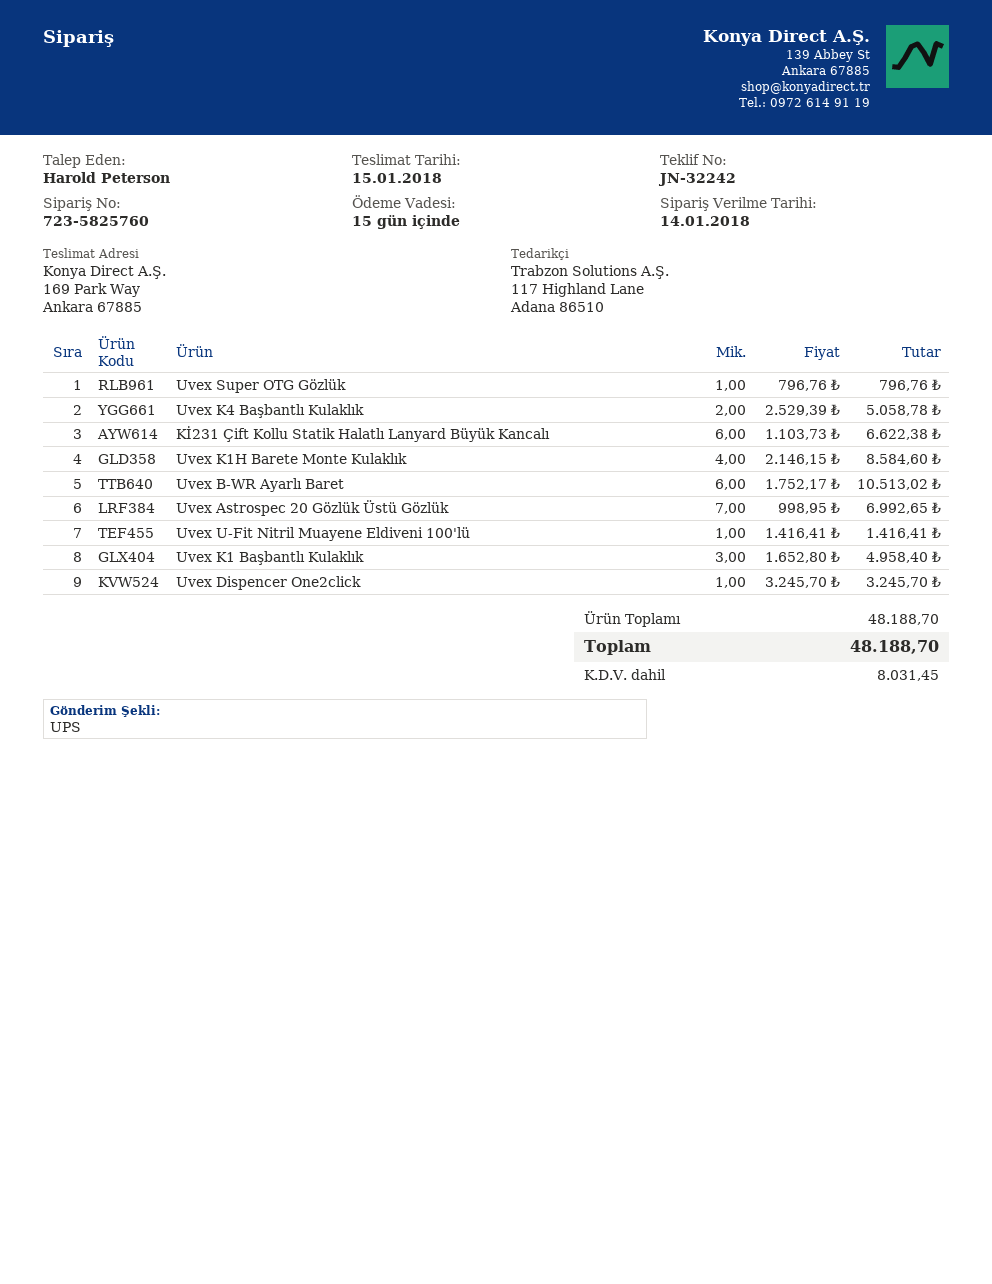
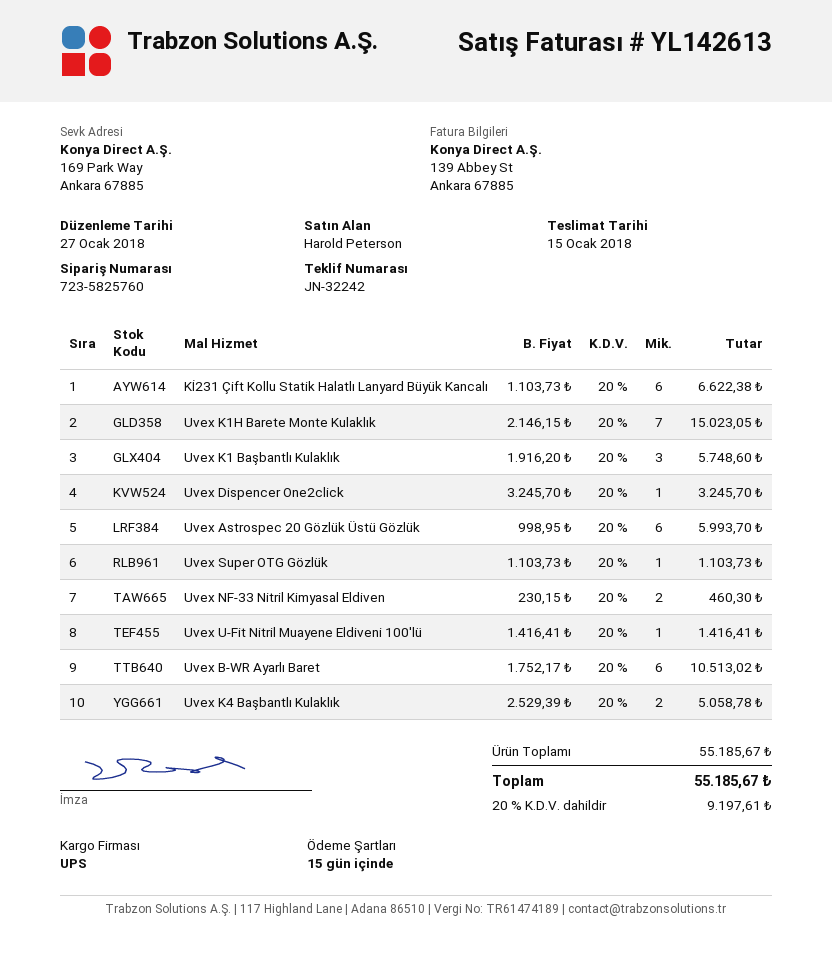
Uvex Super OTG Gözlük: 1 x 796.76 = 796.76 -> 1 x 1103.73 = 1103.73
Uvex K1H Barete Monte Kulaklık: 4 x 2146.15 = 8584.60 -> 7 x 2146.15 = 15023.05
Uvex Astrospec 20 Gözlük Üstü Gözlük: 7 x 998.95 = 6992.65 -> 6 x 998.95 = 5993.70
Uvex K1 Başbantlı Kulaklık: 3 x 1652.80 = 4958.40 -> 3 x 1916.20 = 5748.60
Uvex NF-33 Nitril Kimyasal Eldiven: none -> 2 x 230.15 = 460.30
subtotal: 48188.70 -> 55185.67
tax: 8031.45 -> 9197.61
total: 48188.70 -> 55185.67

